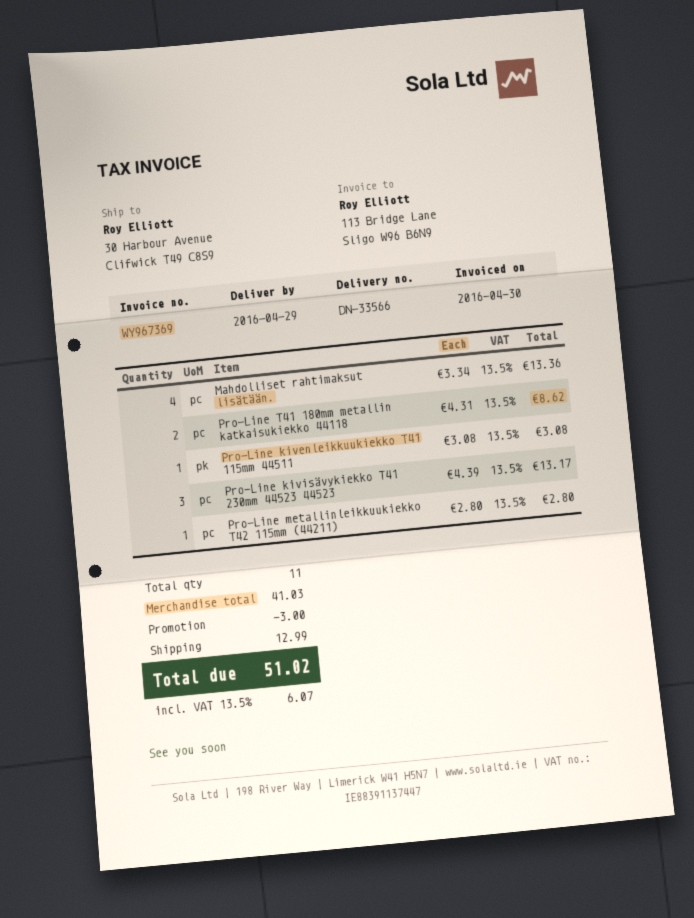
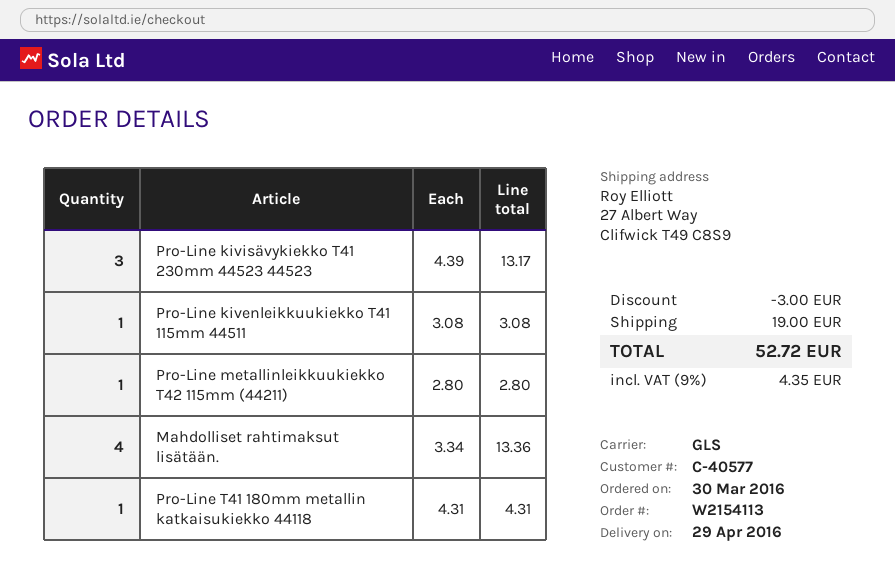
ship to: 30 Harbour Avenue, Clifwick T49 C8S9 -> 27 Albert Way, Clifwick T49 C8S9
Pro-Line T41 180mm metallin katkaisukiekko 44118: 2 x 4.31 = 8.62 -> 1 x 4.31 = 4.31
shipping: 12.99 -> 19.00
tax: 13.5% = 6.07 -> 9% = 4.35
total: 51.02 -> 52.72

